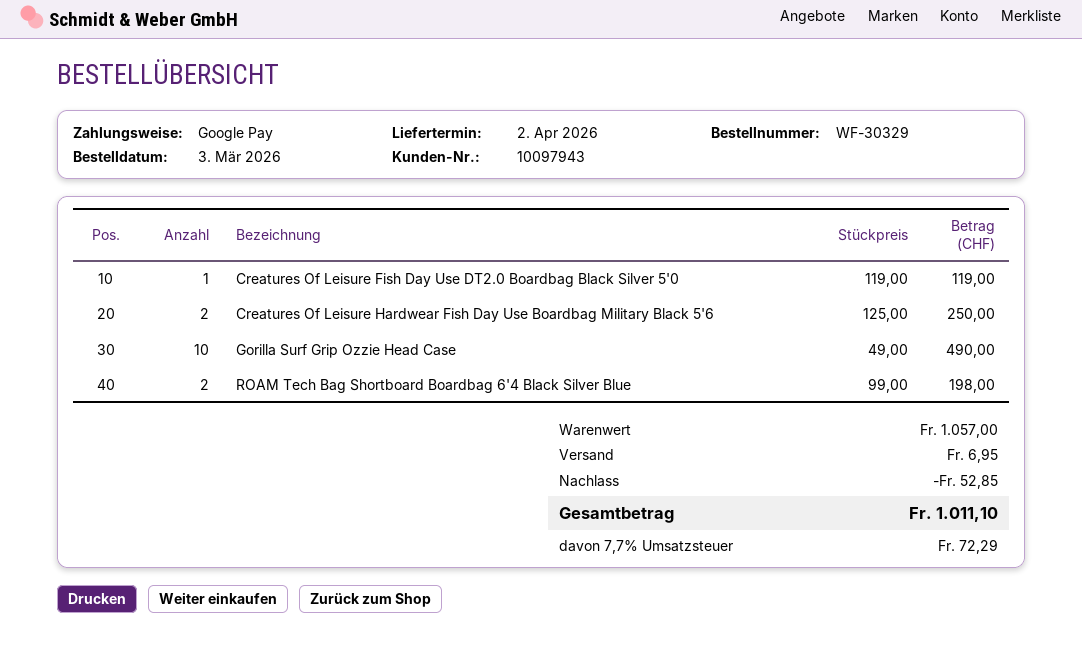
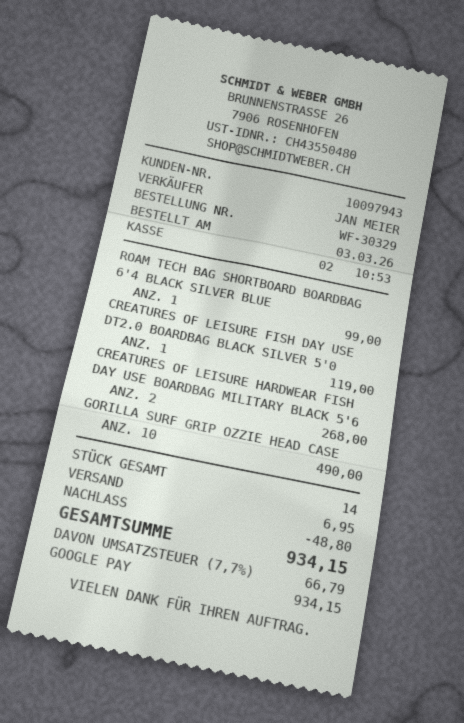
Creatures Of Leisure Hardwear Fish Day Use Boardbag Military Black 5'6: 2 for 250.00 -> 2 for 268.00
ROAM Tech Bag Shortboard Boardbag 6'4 Black Silver Blue: 2 for 198.00 -> 1 for 99.00
discount: 52.85 -> 48.80
tax: 7.7% = 72.29 -> 7.7% = 66.79
total: 1011.10 -> 934.15

